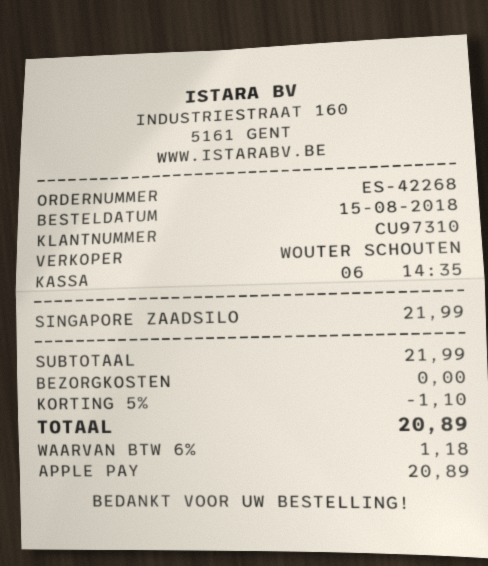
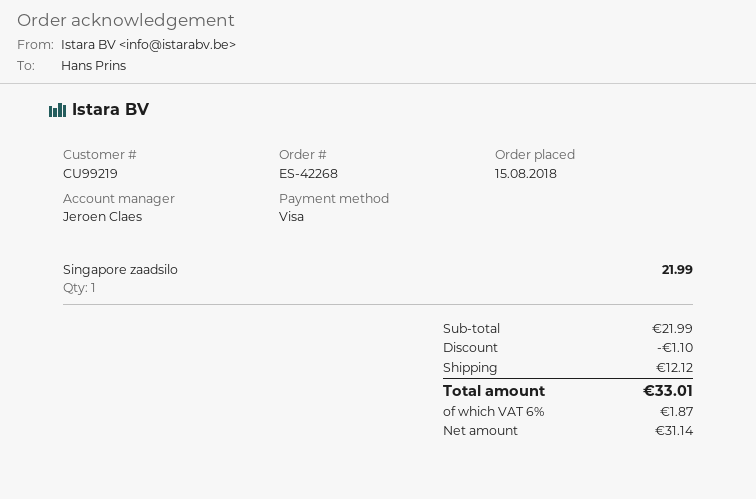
customer number: CU97310 -> CU99219
sales rep: WOUTER SCHOUTEN -> Jeroen Claes
payment method: Apple Pay -> Visa
shipping: 0.00 -> 12.12
tax: 6% = 1.18 -> 6% = 1.87
total: 20.89 -> 33.01

